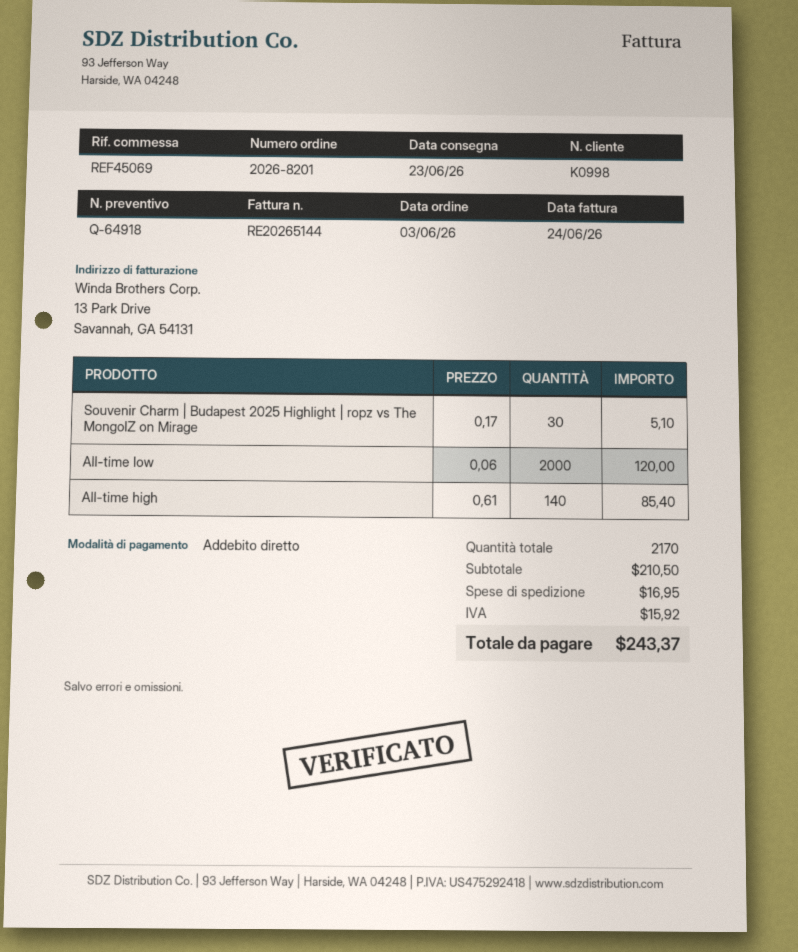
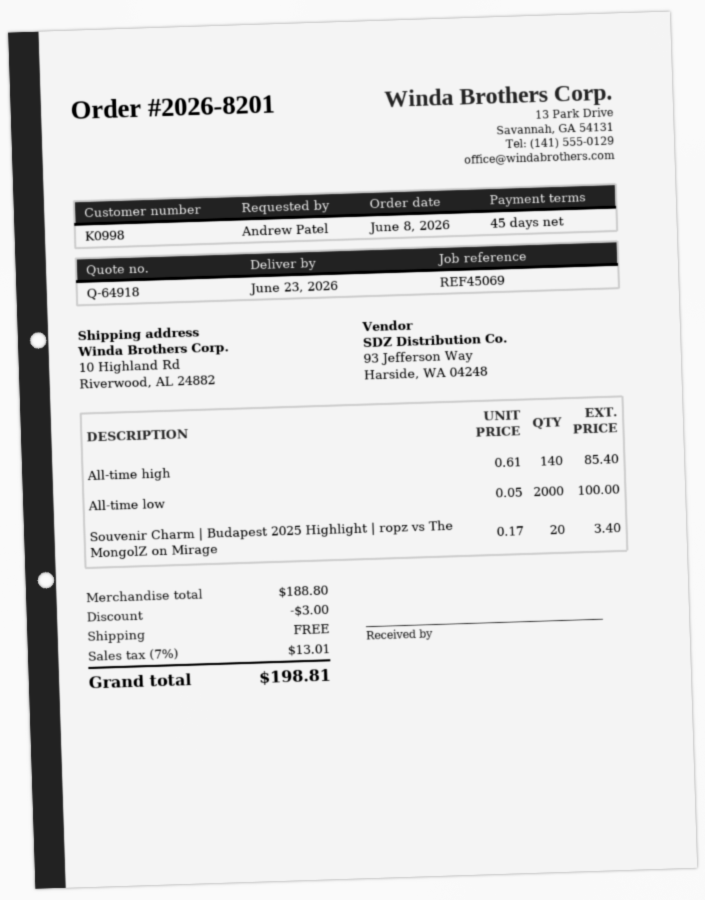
order date: 2026-06-03 -> 2026-06-08
Souvenir Charm | Budapest 2025 Highlight | ropz vs The MongolZ on Mirage: 30 x 0.17 = 5.10 -> 20 x 0.17 = 3.40
All-time low: 2000 x 0.06 = 120.00 -> 2000 x 0.05 = 100.00
subtotal: 210.50 -> 188.80
discount: none -> 3.00
shipping: 16.95 -> 0.00
tax: 15.92 -> 13.01
total: 243.37 -> 198.81

